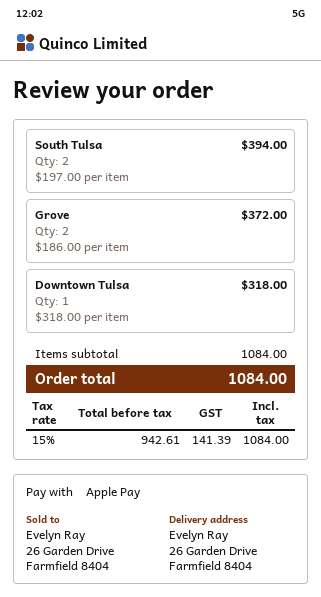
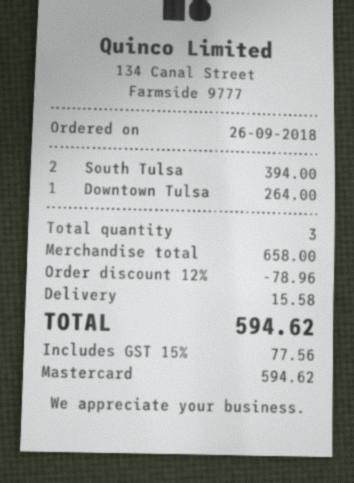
payment method: Apple Pay -> Mastercard
Grove: 2 for 372.00 -> none
Downtown Tulsa: 1 for 318.00 -> 1 for 264.00
subtotal: 1084.00 -> 658.00
discount: none -> 12% = 78.96
shipping: none -> 15.58
tax: 15% = 141.39 -> 15% = 77.56
total: 1084.00 -> 594.62

